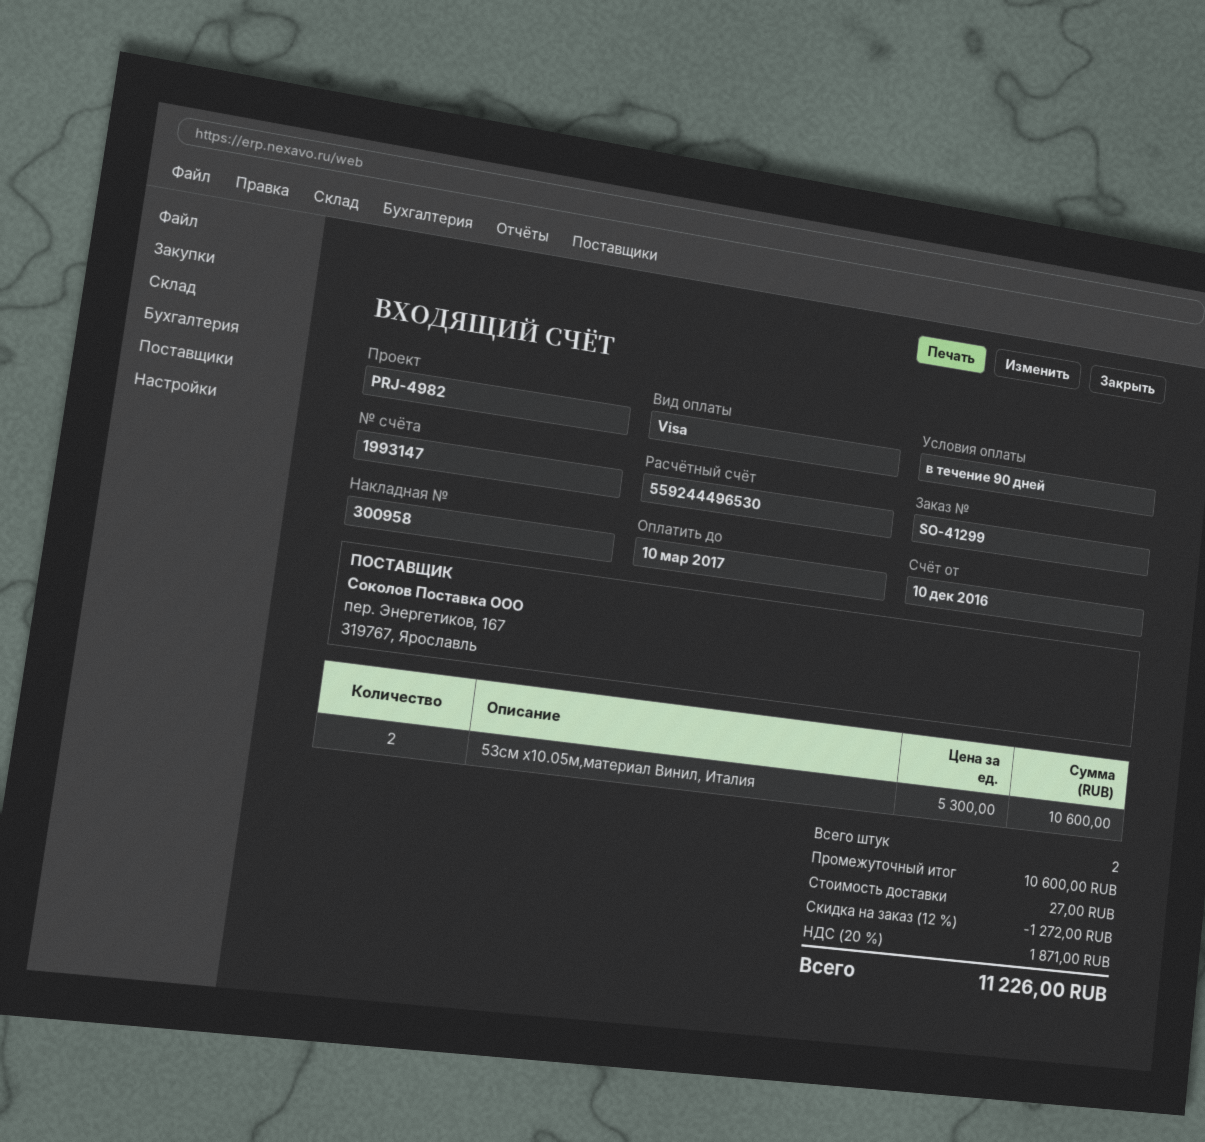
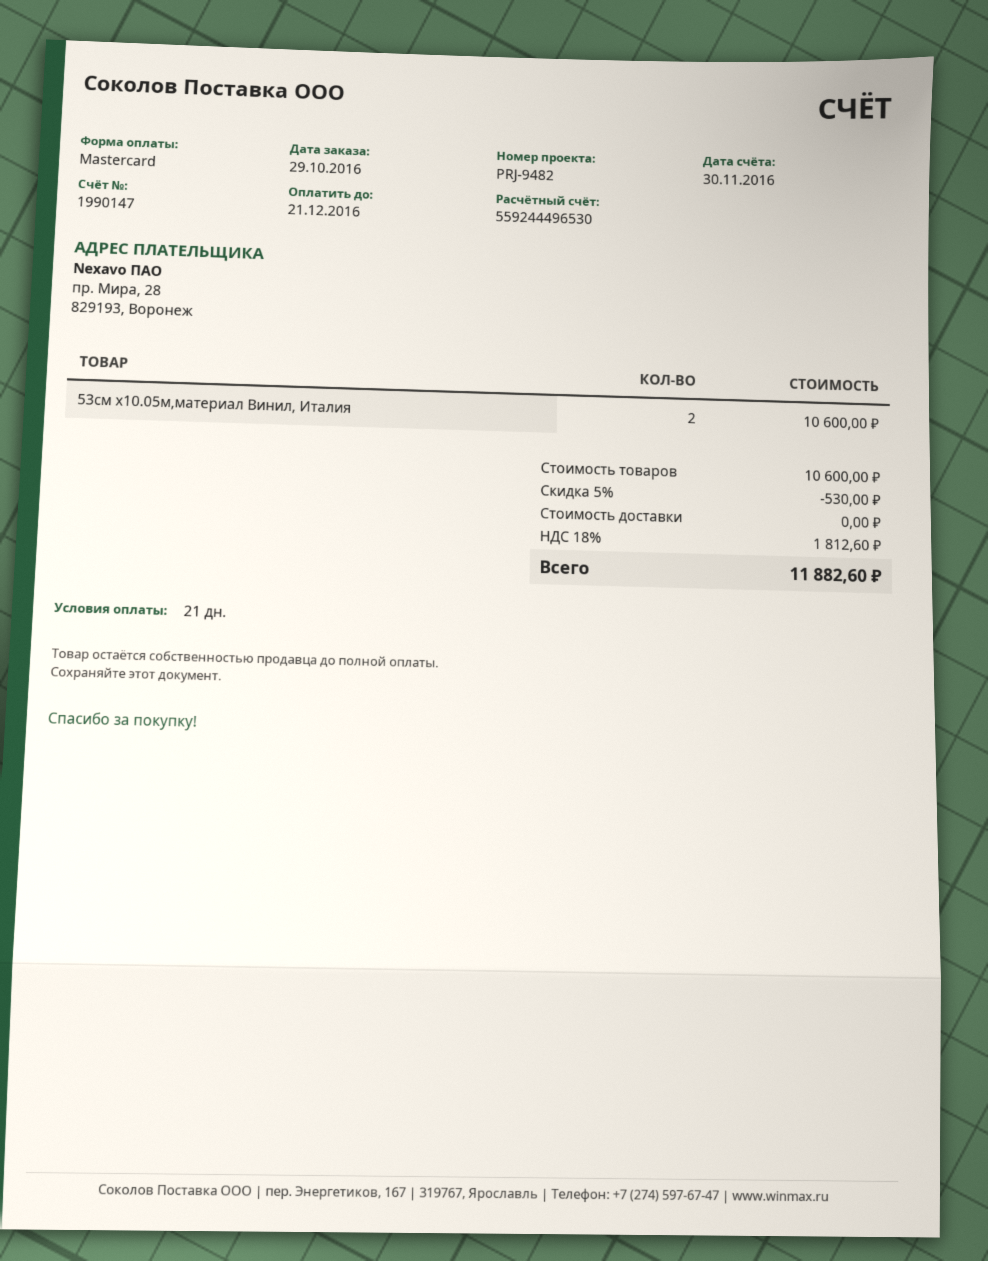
invoice number: 1993147 -> 1990147
invoice date: 2016-12-10 -> 2016-11-30
payment terms: 90 days -> 21 days
due date: 2017-03-10 -> 2016-12-21
reference: PRJ-4982 -> PRJ-9482
payment method: Visa -> Mastercard
discount: 12% = 1272.00 -> 5% = 530.00
shipping: 27.00 -> 0.00
tax: 20% = 1871.00 -> 18% = 1812.60
total: 11226.00 -> 11882.60

